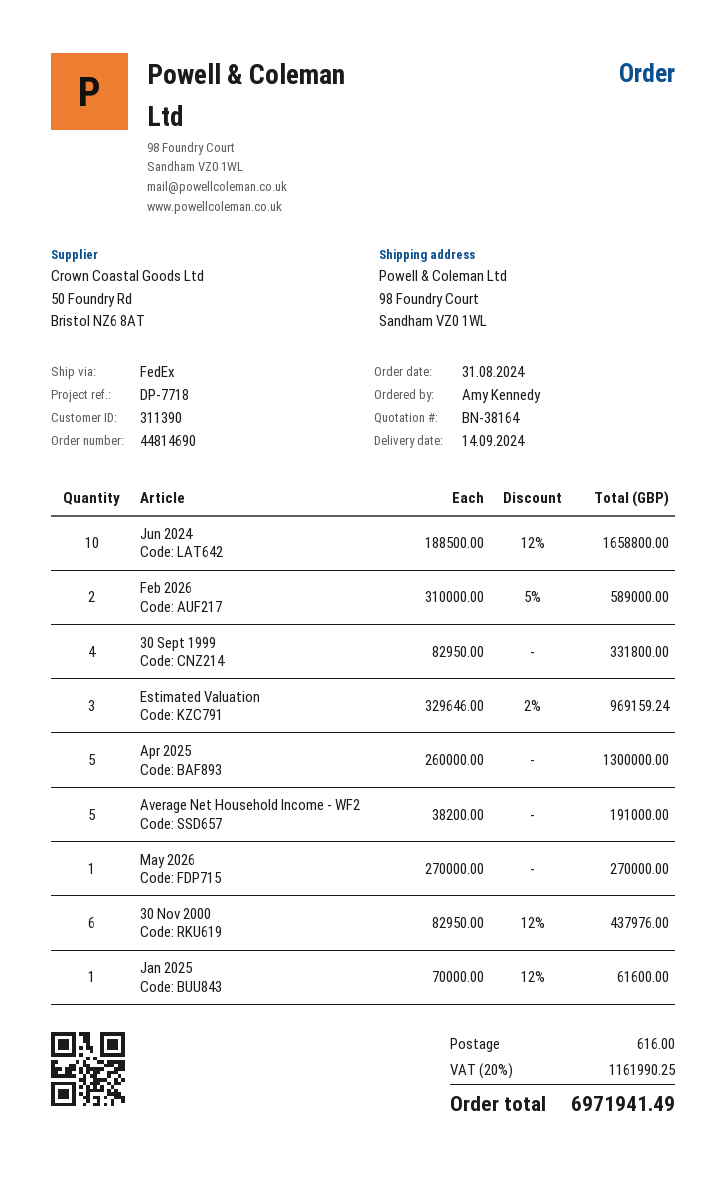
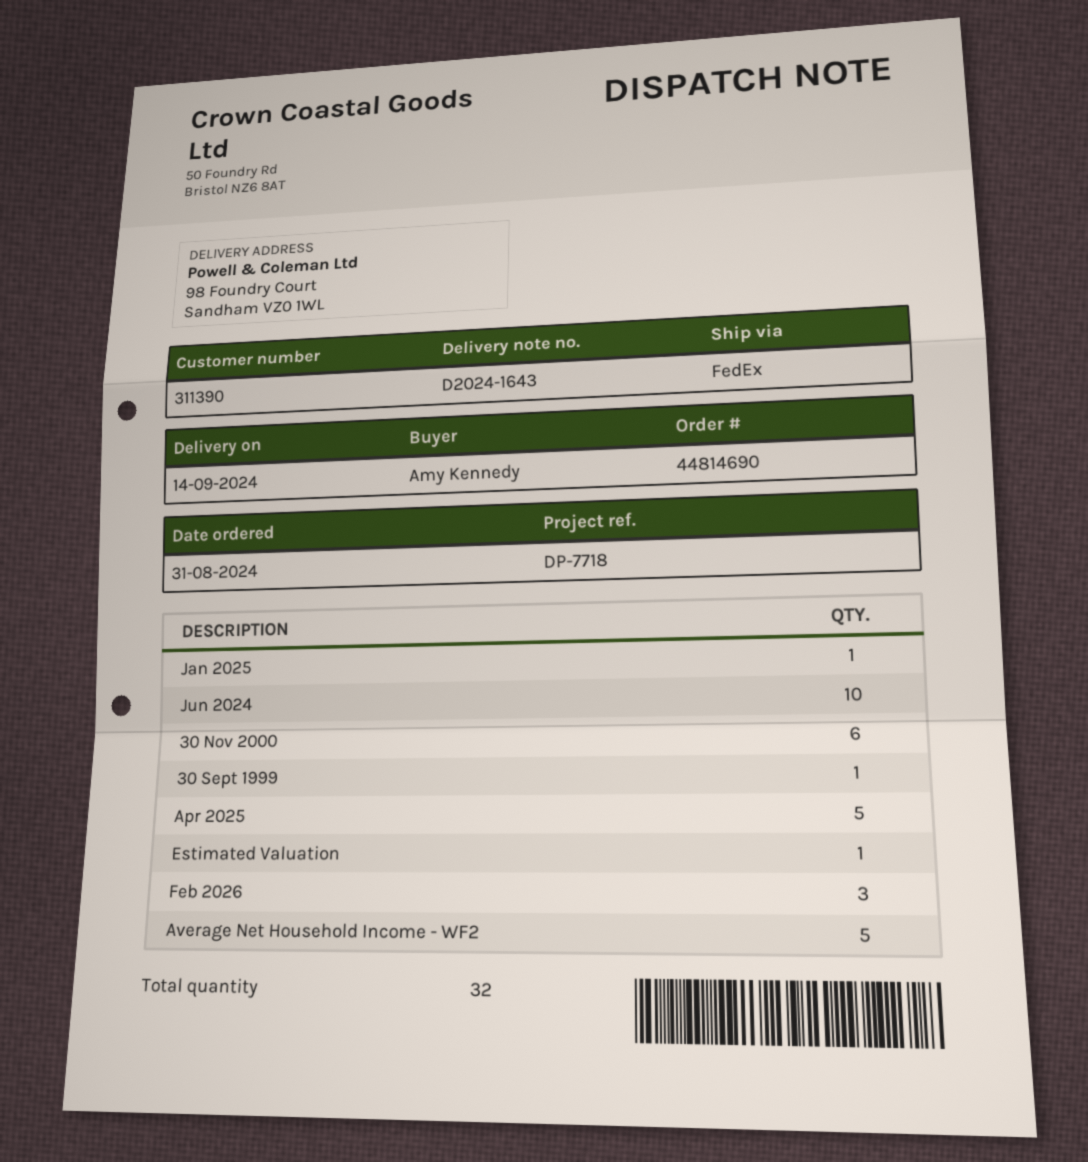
Feb 2026: 2 -> 3
30 Sept 1999: 4 -> 1
Estimated Valuation: 3 -> 1
May 2026: 1 -> none

